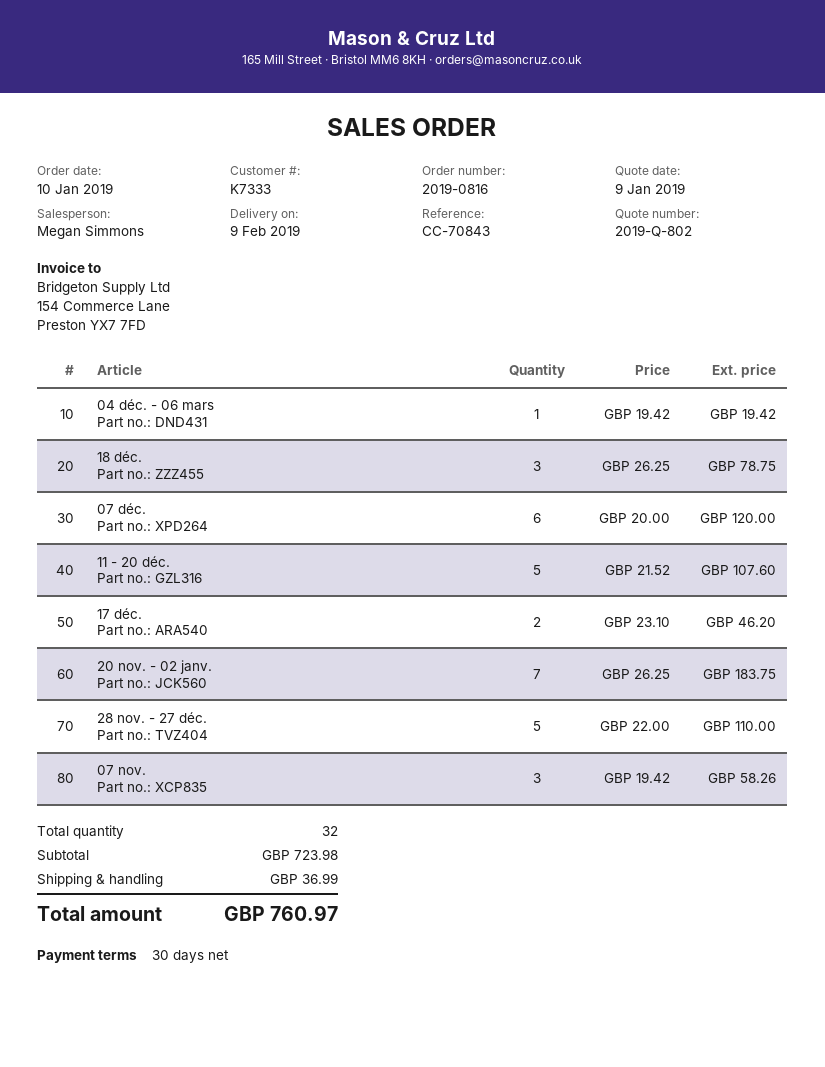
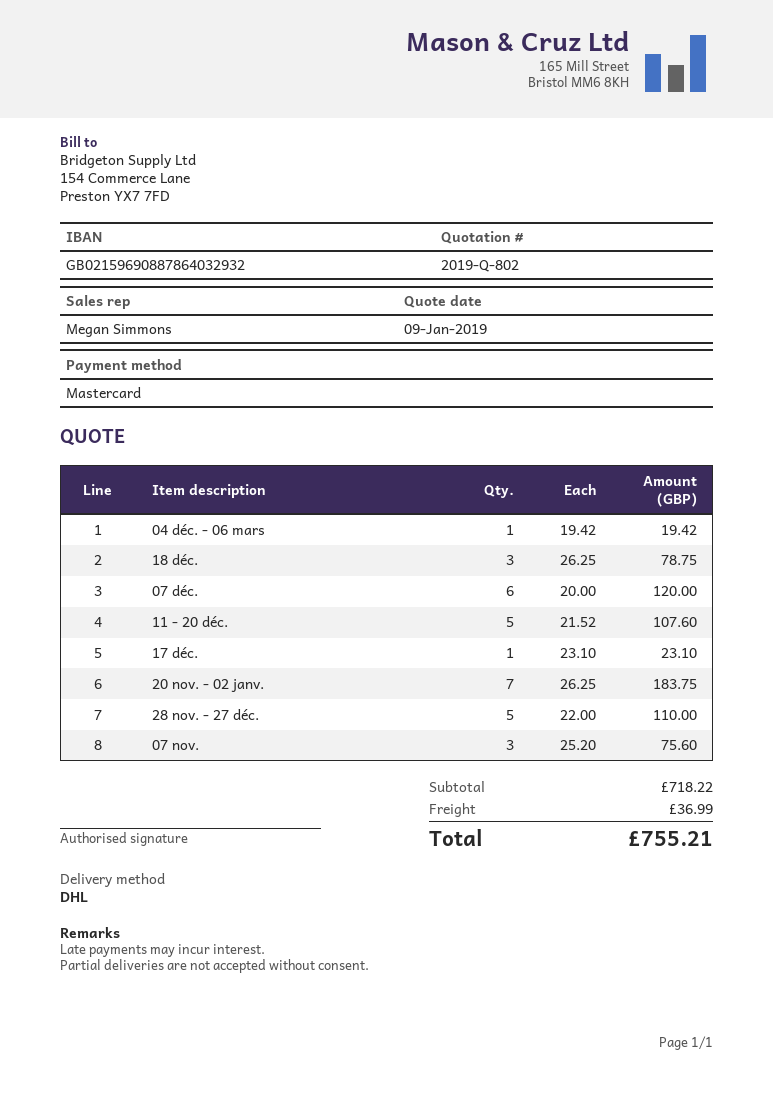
17 déc.: 2 x 23.10 = 46.20 -> 1 x 23.10 = 23.10
07 nov.: 3 x 19.42 = 58.26 -> 3 x 25.20 = 75.60
subtotal: 723.98 -> 718.22
total: 760.97 -> 755.21

